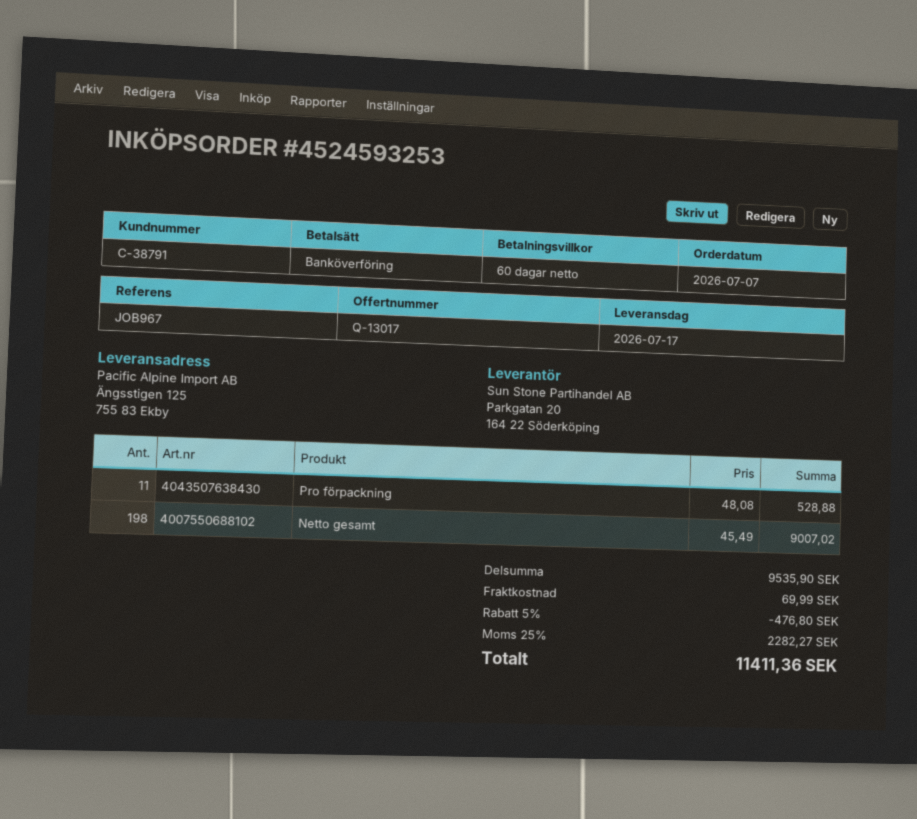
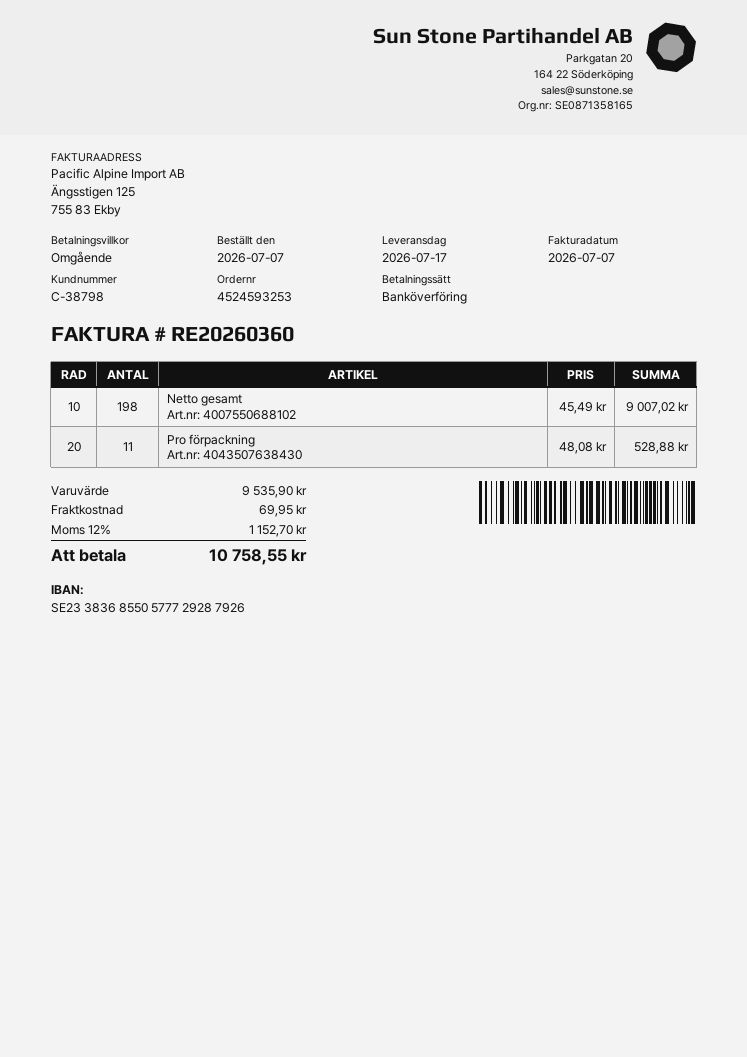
payment terms: 60 days -> on receipt
customer number: C-38791 -> C-38798
discount: 5% = 476.80 -> none
shipping: 69.99 -> 69.95
tax: 25% = 2282.27 -> 12% = 1152.70
total: 11411.36 -> 10758.55

